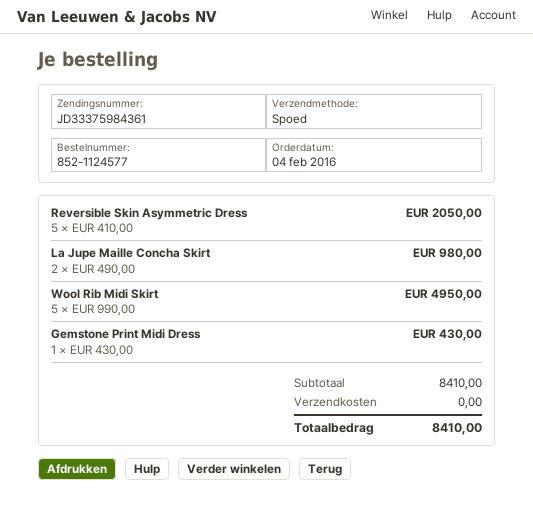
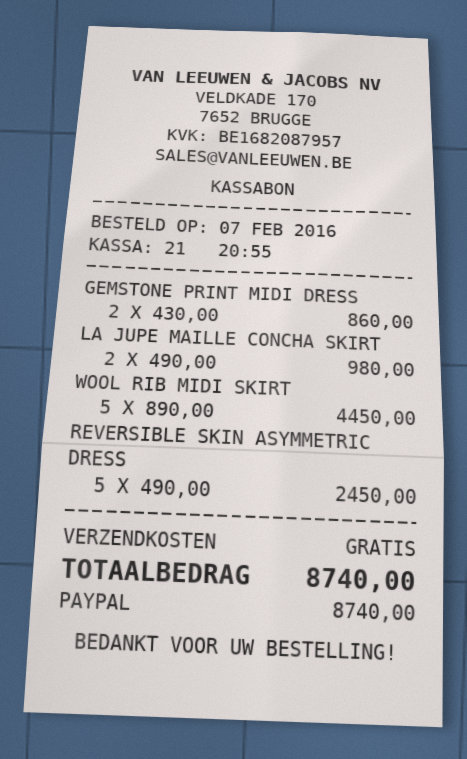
order date: 2016-02-04 -> 2016-02-07
Reversible Skin Asymmetric Dress: 5 x 410.00 = 2050.00 -> 5 x 490.00 = 2450.00
Wool Rib Midi Skirt: 5 x 990.00 = 4950.00 -> 5 x 890.00 = 4450.00
Gemstone Print Midi Dress: 1 x 430.00 = 430.00 -> 2 x 430.00 = 860.00
total: 8410.00 -> 8740.00

